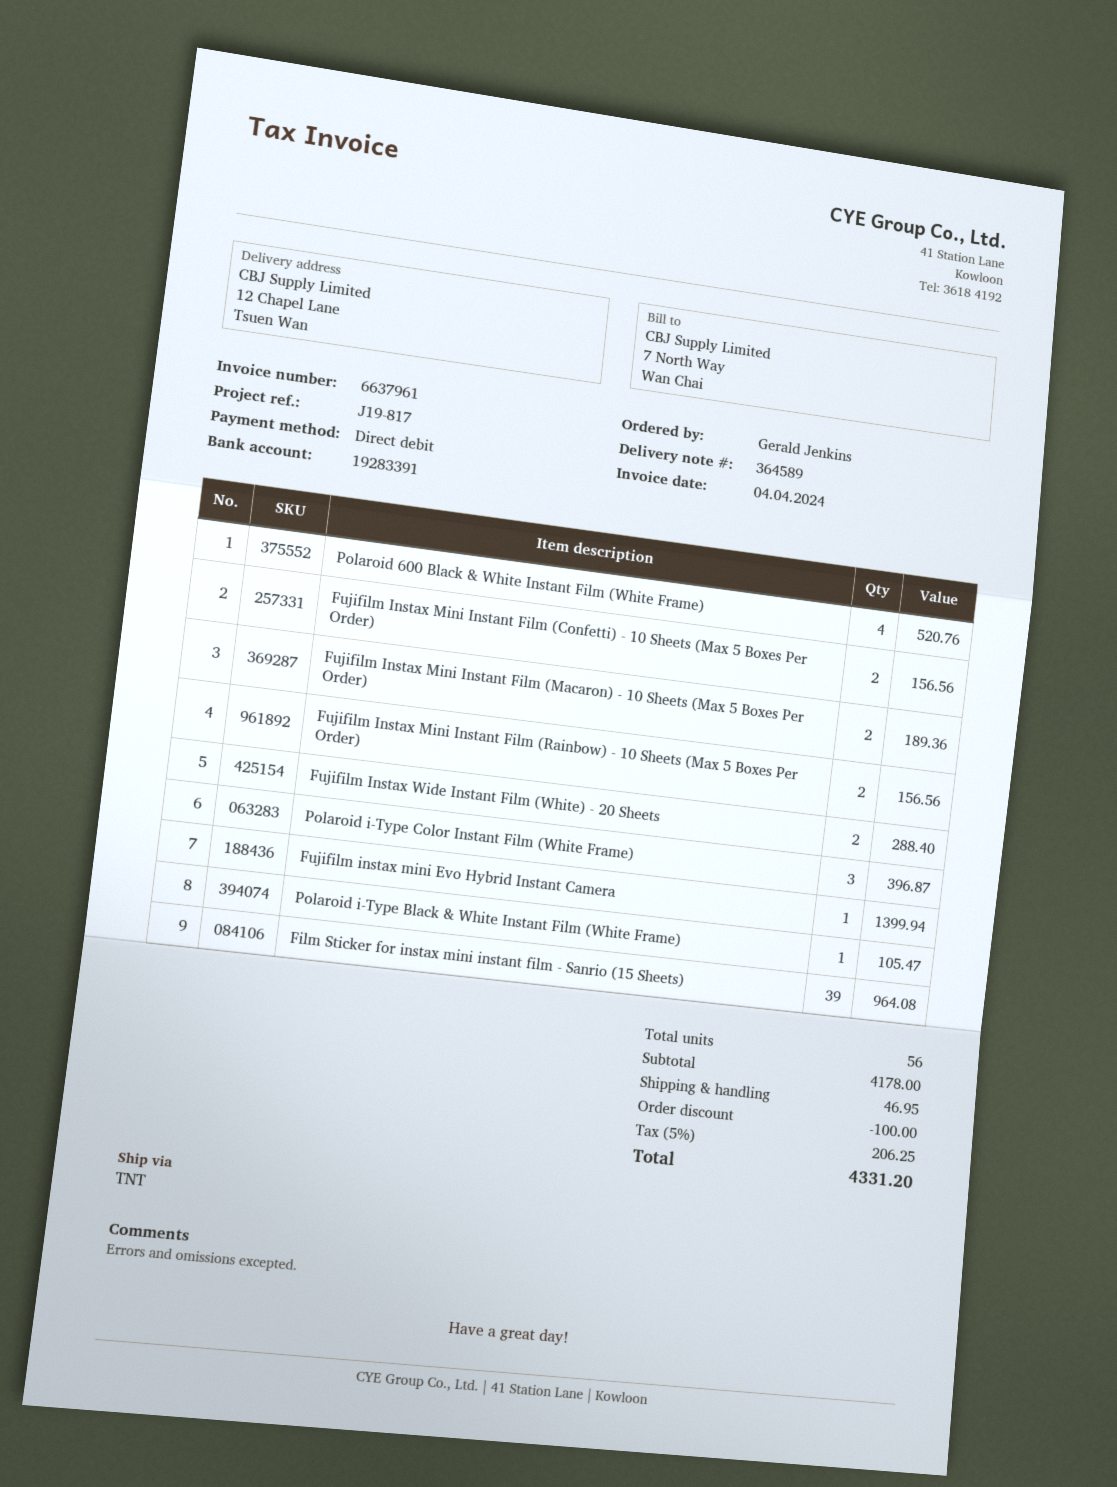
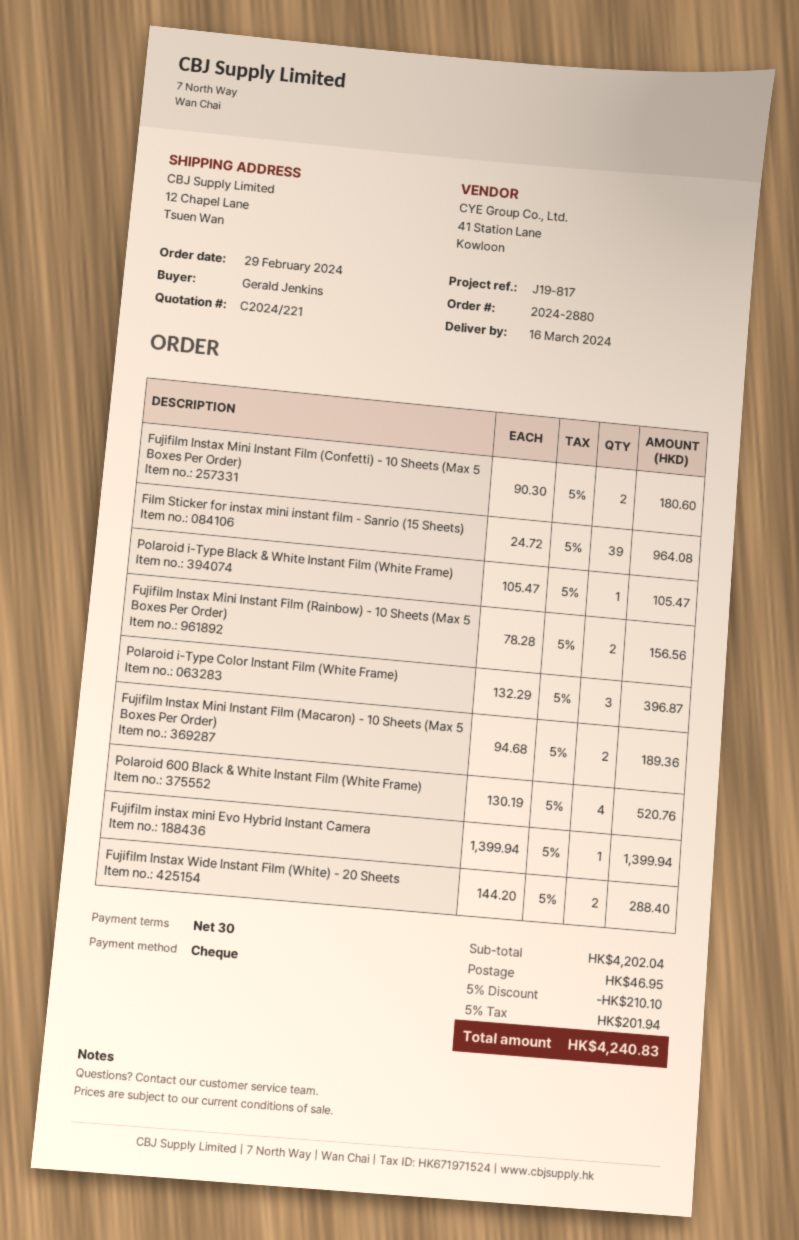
payment method: direct debit -> cheque
Fujifilm Instax Mini Instant Film (Confetti) - 10 Sheets (Max 5 Boxes Per Order): 2 for 156.56 -> 2 for 180.60
subtotal: 4178.00 -> 4202.04
discount: 100.00 -> 210.10
tax: 5% = 206.25 -> 5% = 201.94
total: 4331.20 -> 4240.83

